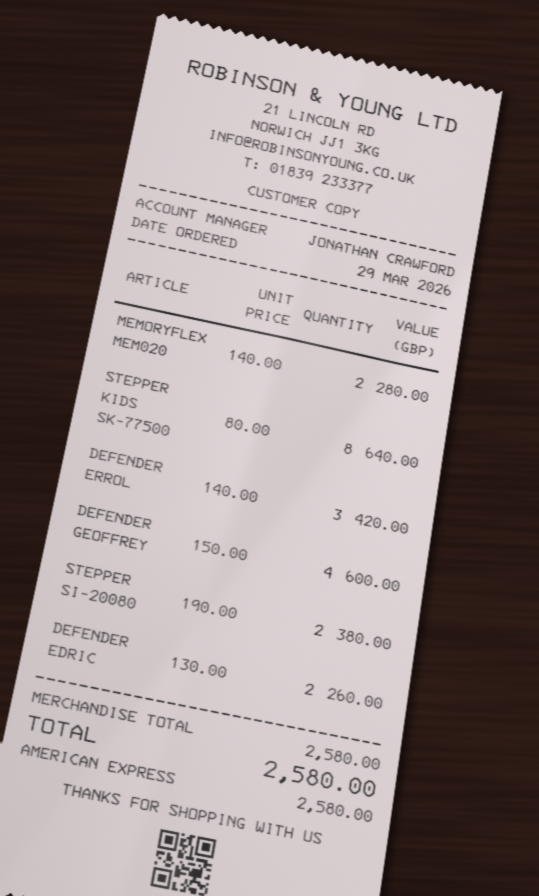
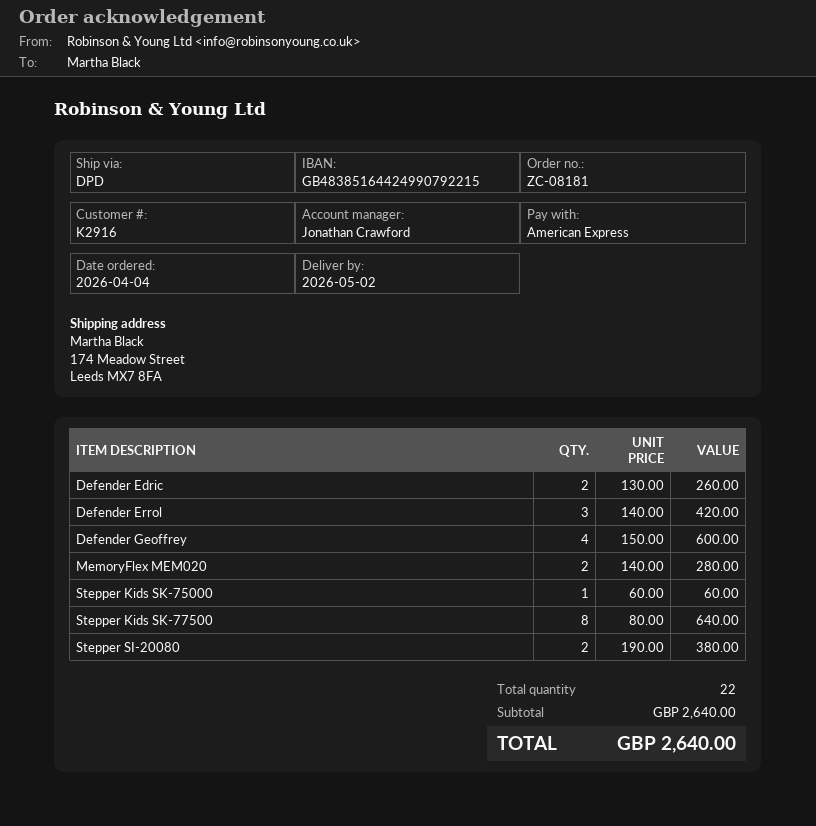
order date: 2026-03-29 -> 2026-04-04
Stepper Kids SK-75000: none -> 1 x 60.00 = 60.00
subtotal: 2580.00 -> 2640.00
total: 2580.00 -> 2640.00

